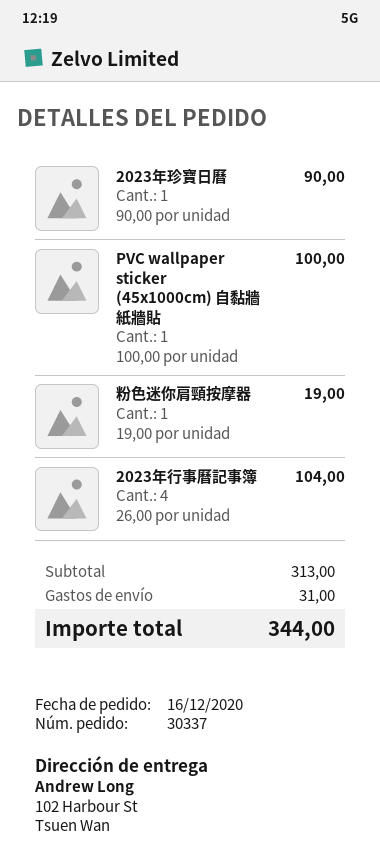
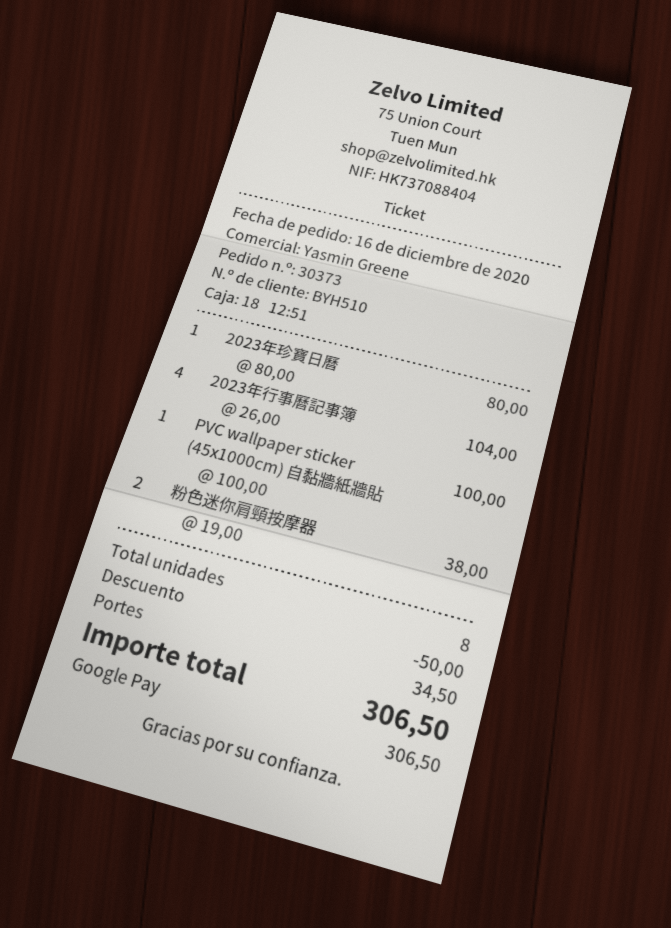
order number: 30337 -> 30373
2023年珍寶日曆: 1 x 90.00 = 90.00 -> 1 x 80.00 = 80.00
粉色迷你肩頸按摩器: 1 x 19.00 = 19.00 -> 2 x 19.00 = 38.00
discount: none -> 50.00
shipping: 31.00 -> 34.50
total: 344.00 -> 306.50

